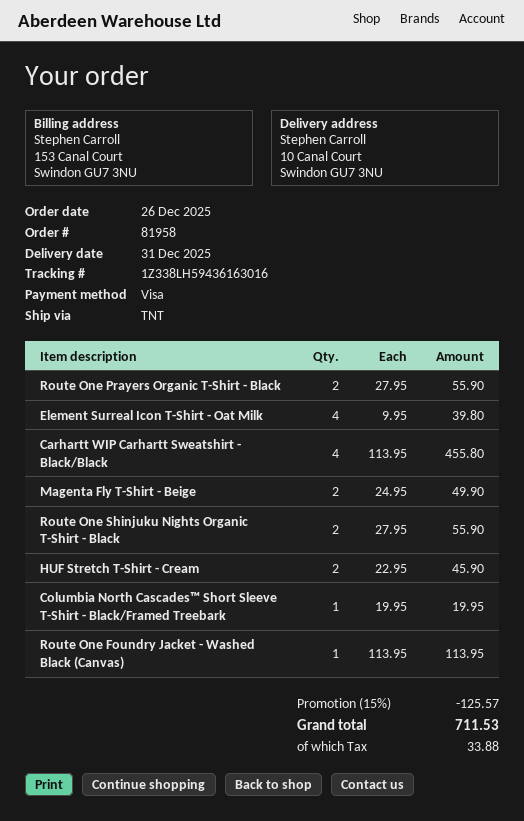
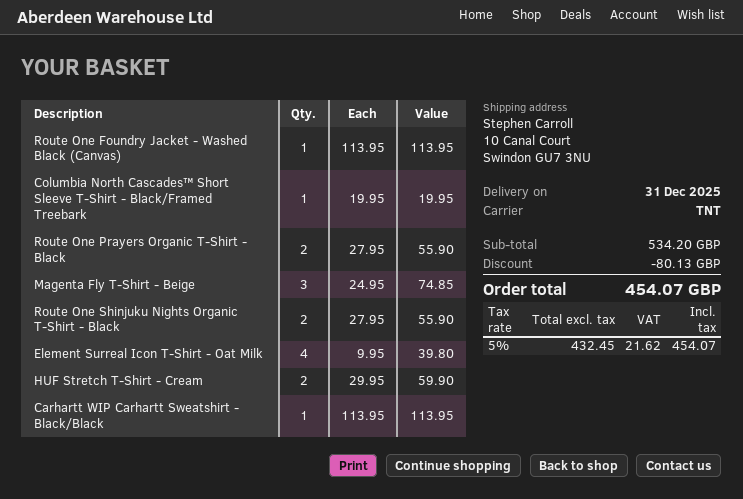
Carhartt WIP Carhartt Sweatshirt - Black/Black: 4 x 113.95 = 455.80 -> 1 x 113.95 = 113.95
Magenta Fly T-Shirt - Beige: 2 x 24.95 = 49.90 -> 3 x 24.95 = 74.85
HUF Stretch T-Shirt - Cream: 2 x 22.95 = 45.90 -> 2 x 29.95 = 59.90
discount: 125.57 -> 80.13
tax: 33.88 -> 21.62
total: 711.53 -> 454.07

